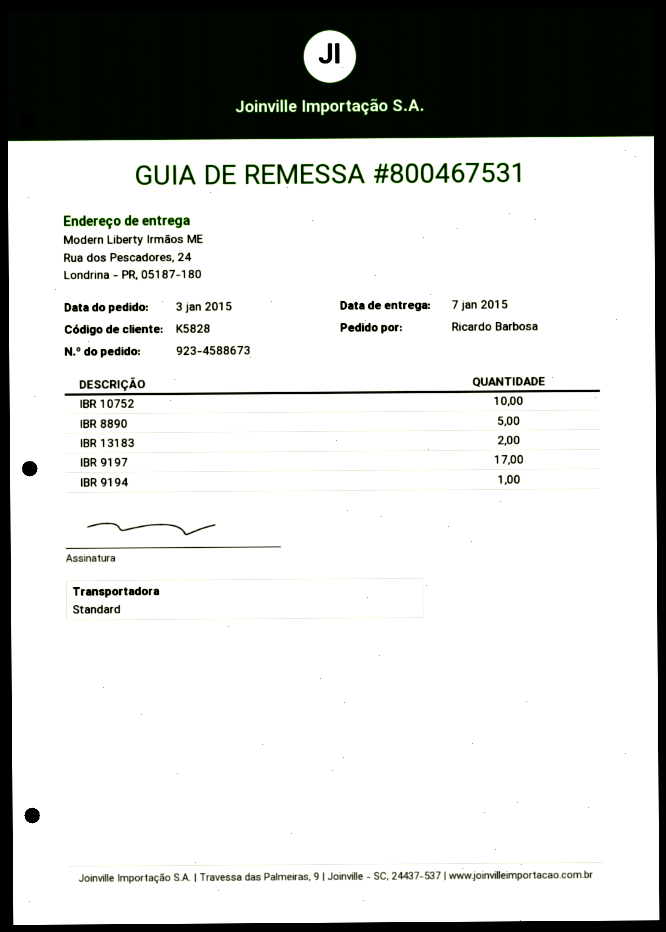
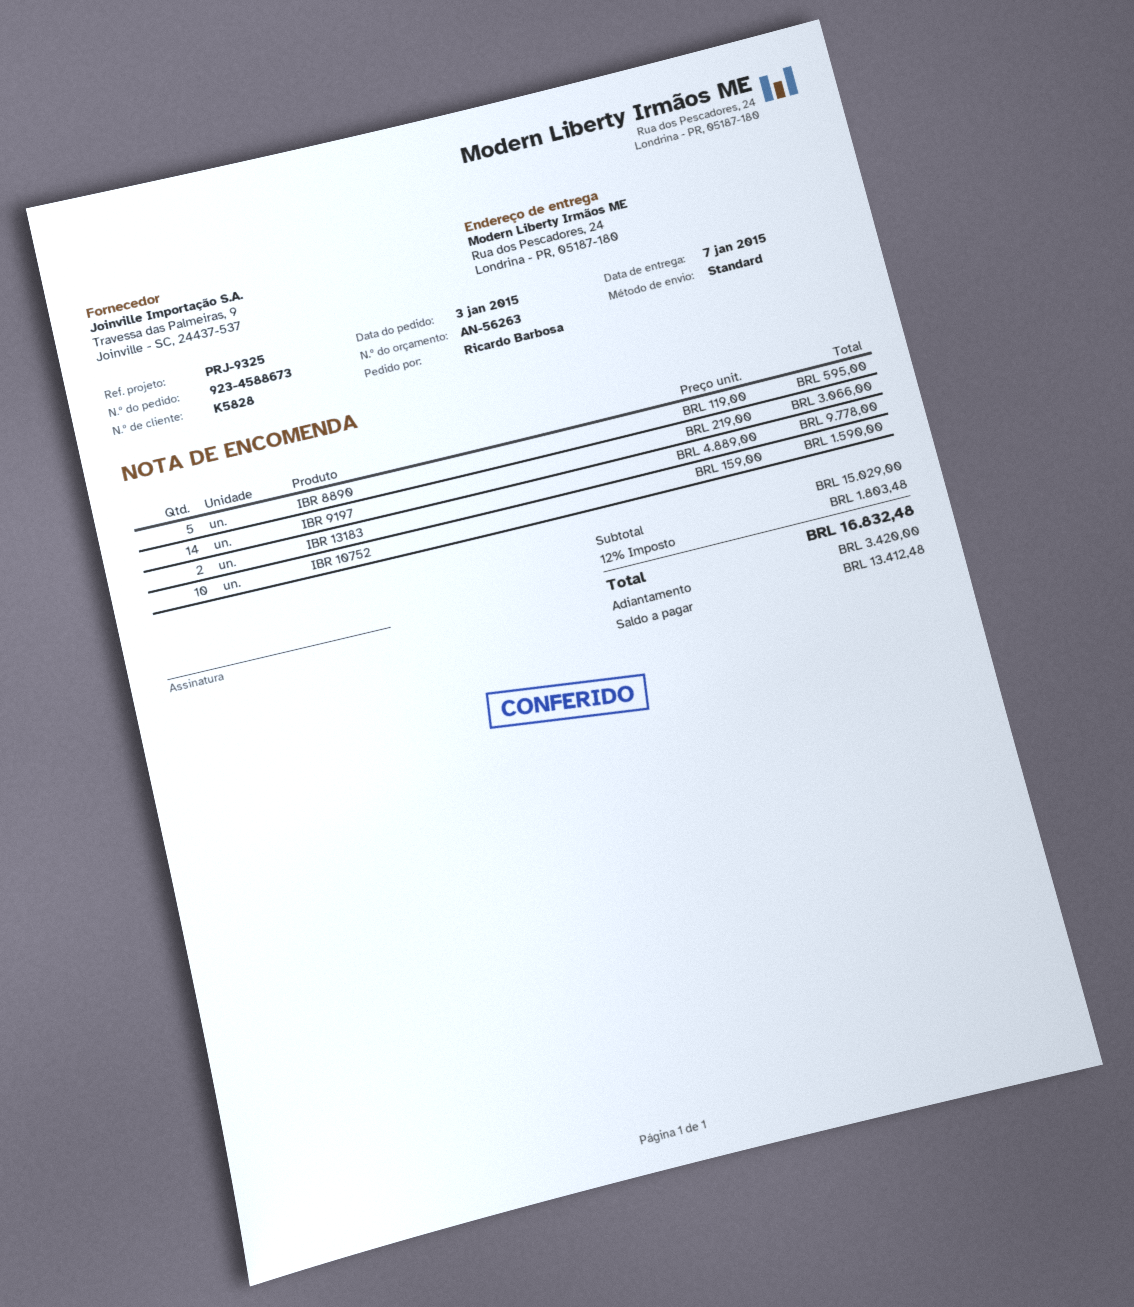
IBR 9197: 17 -> 14
IBR 9194: 1 -> none

